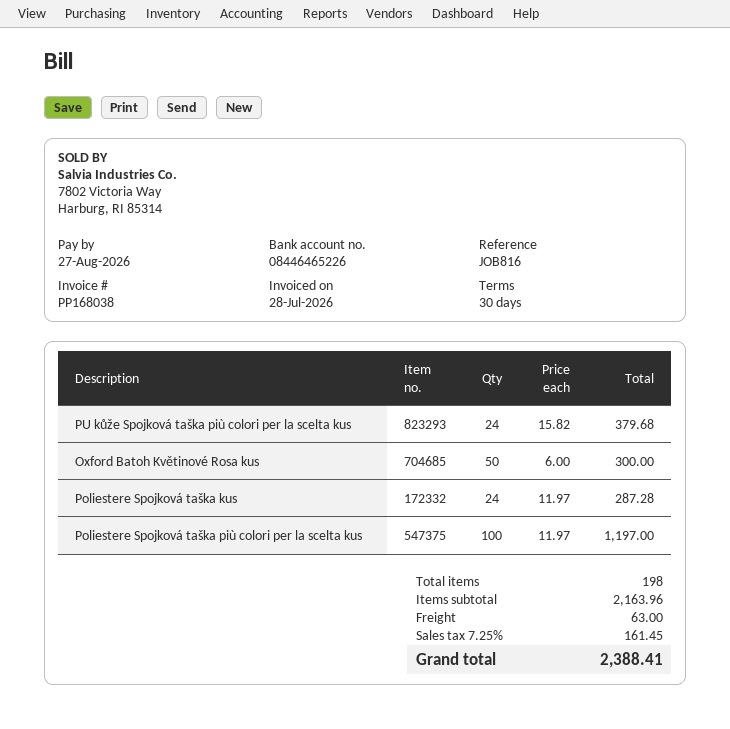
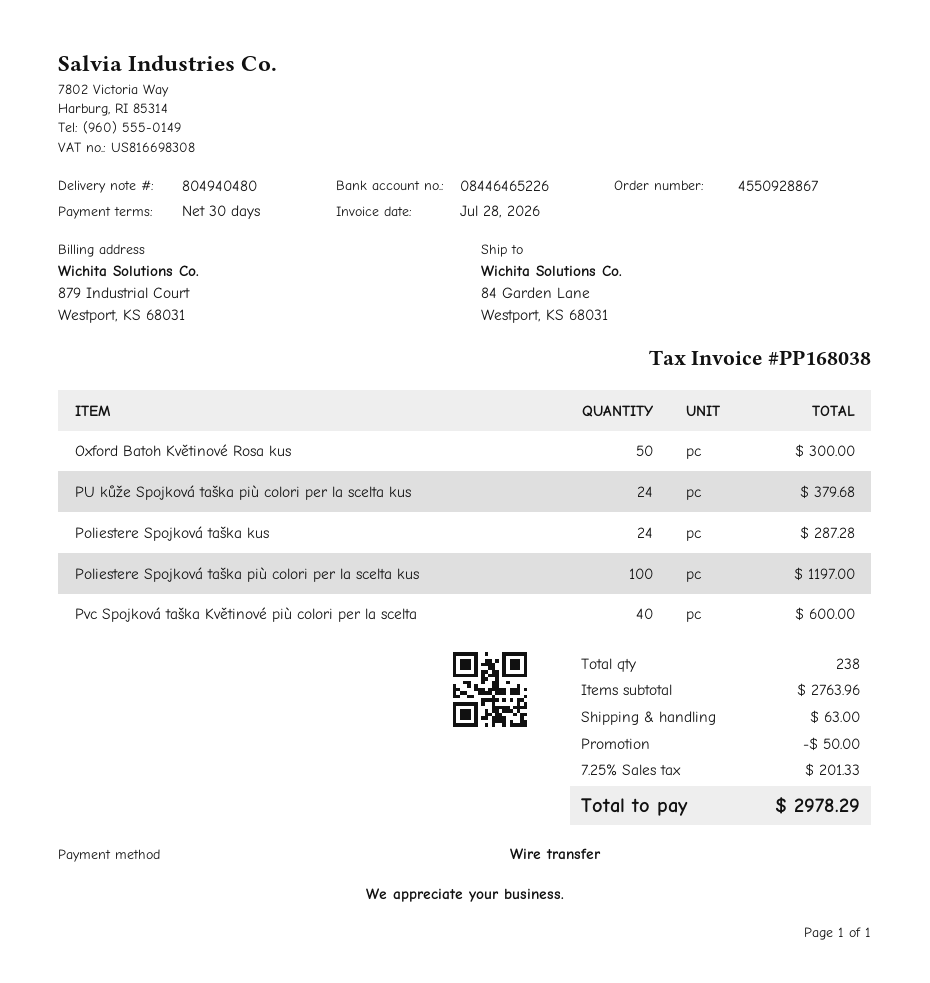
Pvc Spojková taška Květinové più colori per la scelta: none -> 40 for 600.00
total quantity: 198 -> 238
subtotal: 2163.96 -> 2763.96
discount: none -> 50.00
tax: 7.25% = 161.45 -> 7.25% = 201.33
total: 2388.41 -> 2978.29

